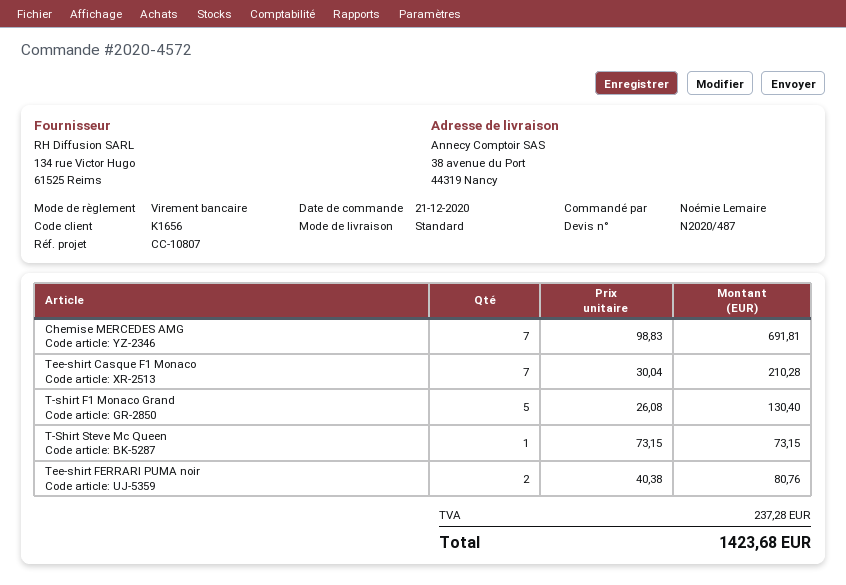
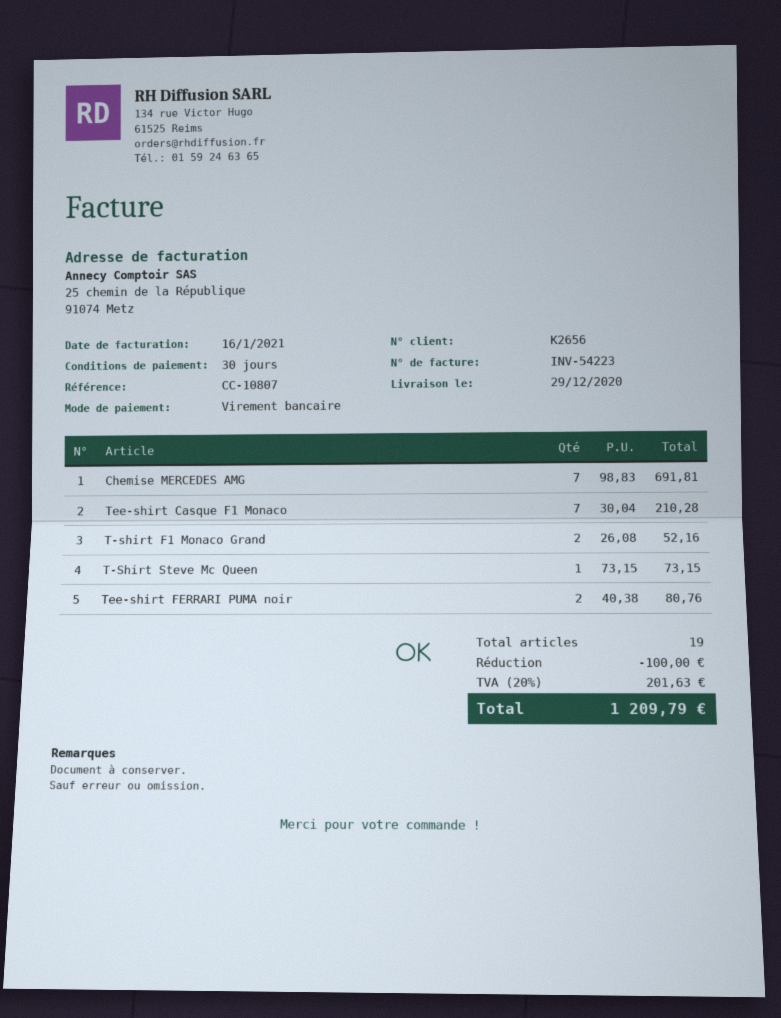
customer number: K1656 -> K2656
T-shirt F1 Monaco Grand: 5 x 26.08 = 130.40 -> 2 x 26.08 = 52.16
discount: none -> 100.00
tax: 237.28 -> 201.63
total: 1423.68 -> 1209.79

